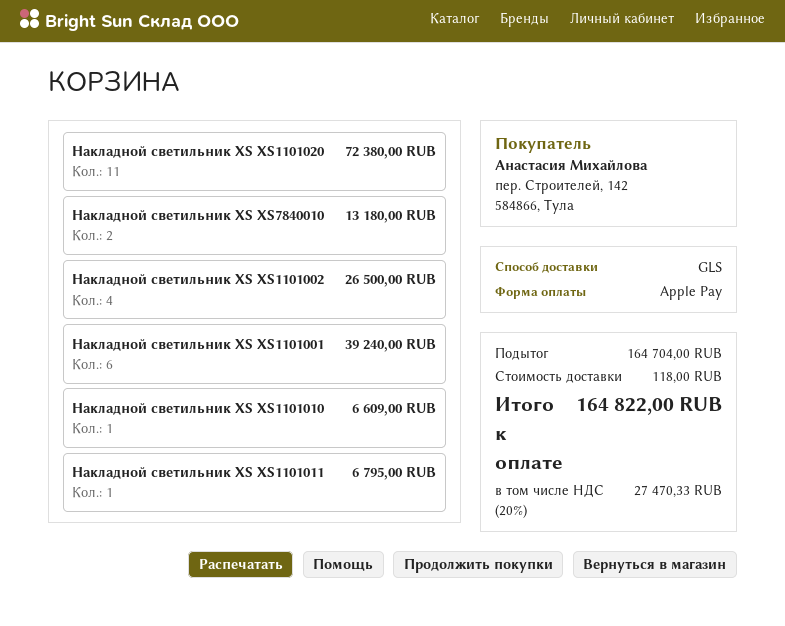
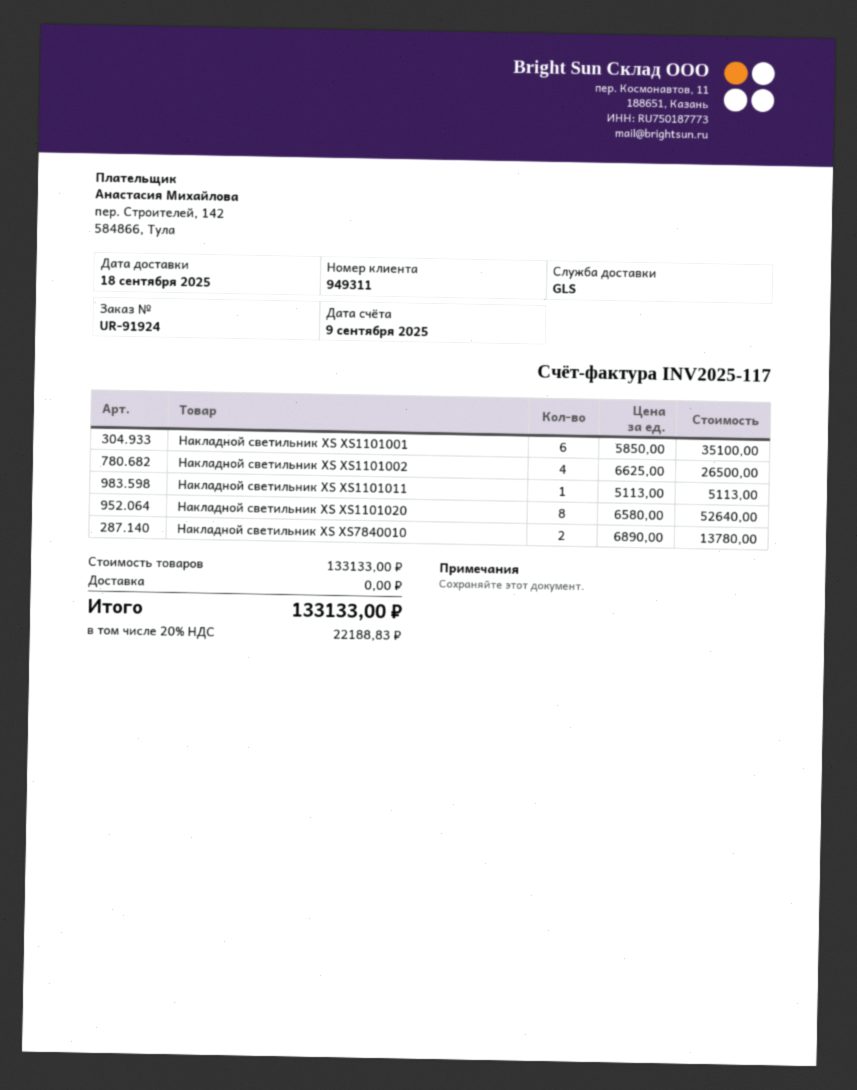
Накладной светильник XS XS1101020: 11 for 72380.00 -> 8 for 52640.00
Накладной светильник XS XS7840010: 2 for 13180.00 -> 2 for 13780.00
Накладной светильник XS XS1101001: 6 for 39240.00 -> 6 for 35100.00
Накладной светильник XS XS1101010: 1 for 6609.00 -> none
Накладной светильник XS XS1101011: 1 for 6795.00 -> 1 for 5113.00
subtotal: 164704.00 -> 133133.00
shipping: 118.00 -> 0.00
tax: 20% = 27470.33 -> 20% = 22188.83
total: 164822.00 -> 133133.00

